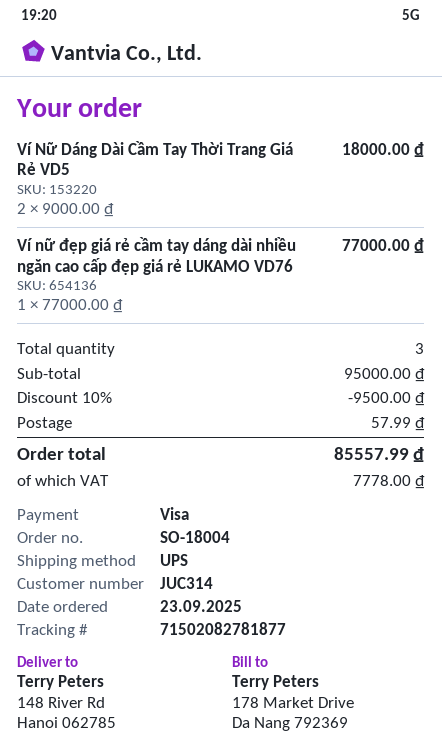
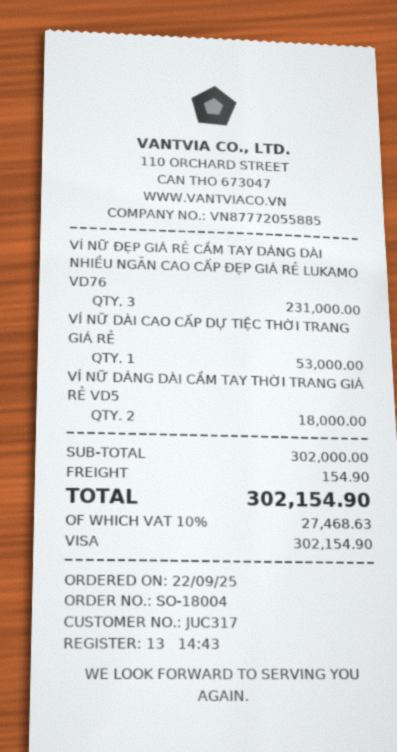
order date: 2025-09-23 -> 2025-09-22
customer number: JUC314 -> JUC317
Ví nữ đẹp giá rẻ cầm tay dáng dài nhiều ngăn cao cấp đẹp giá rẻ LUKAMO VD76: 1 for 77000.00 -> 3 for 231000.00
VÍ NỮ DÀI CAO CẤP DỰ TIỆC THỜI TRANG GIÁ RẺ: none -> 1 for 53000.00
subtotal: 95000.00 -> 302000.00
discount: 10% = 9500.00 -> none
shipping: 57.99 -> 154.90
tax: 7778.00 -> 27468.63
total: 85557.99 -> 302154.90

